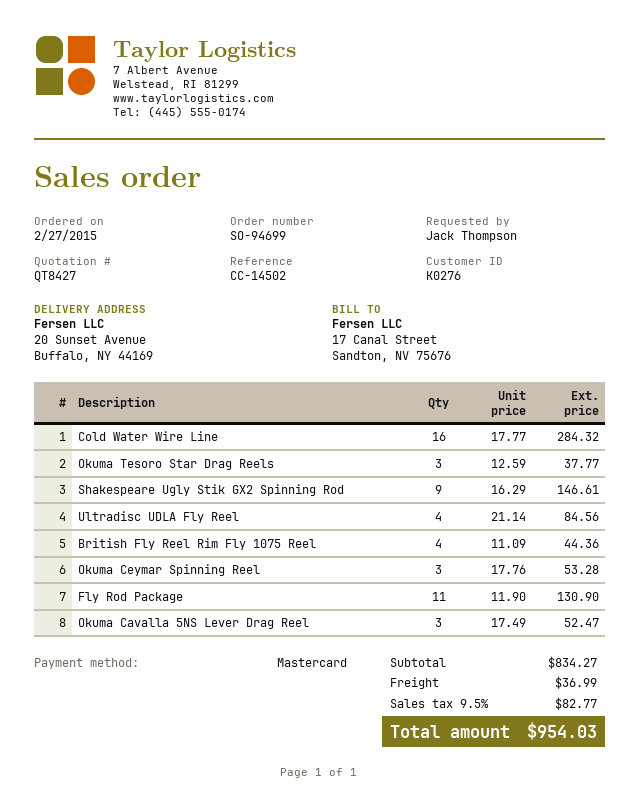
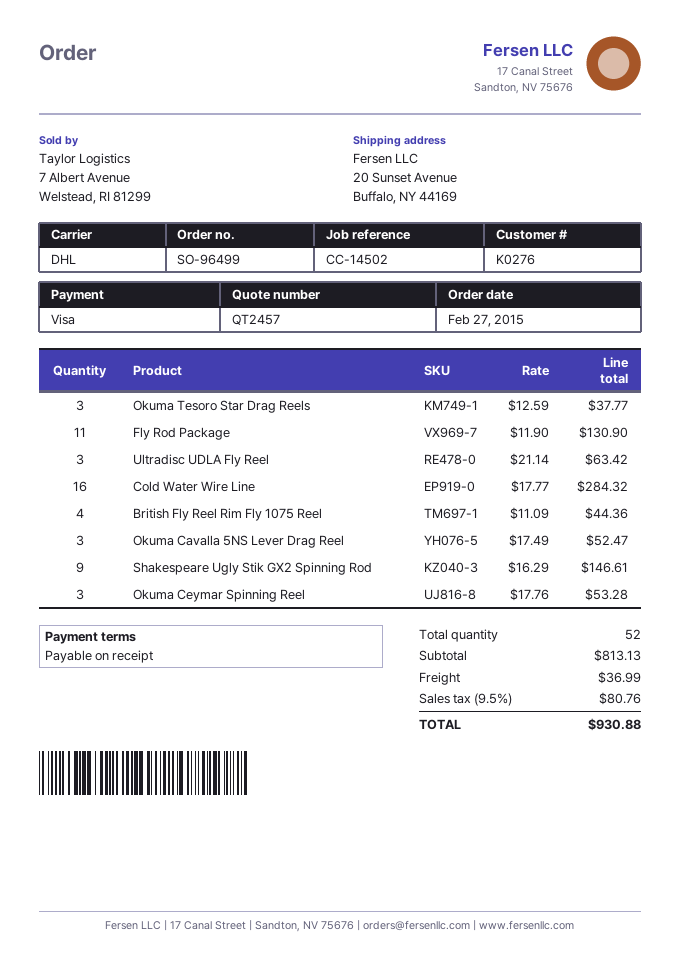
quote number: QT8427 -> QT2457
order number: SO-94699 -> SO-96499
payment method: Mastercard -> Visa
Ultradisc UDLA Fly Reel: 4 x 21.14 = 84.56 -> 3 x 21.14 = 63.42
subtotal: 834.27 -> 813.13
tax: 9.5% = 82.77 -> 9.5% = 80.76
total: 954.03 -> 930.88

